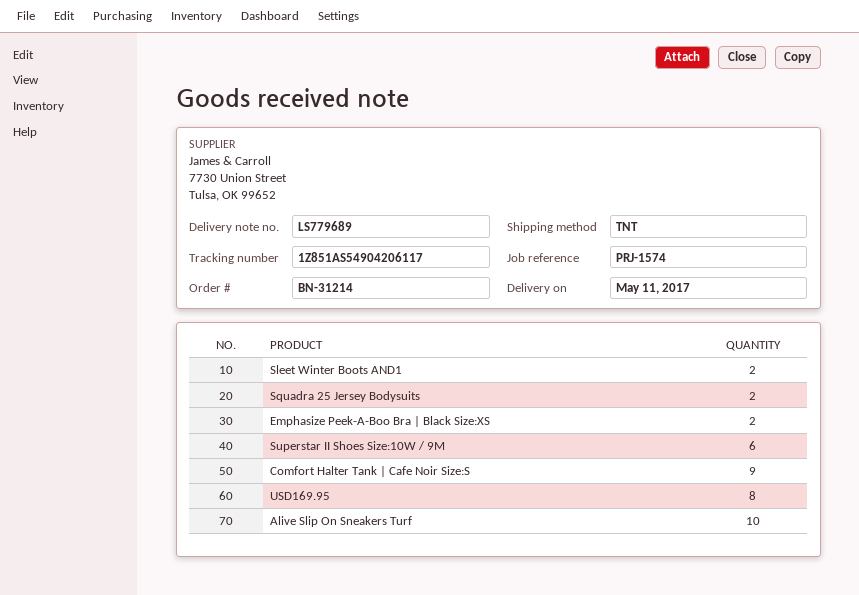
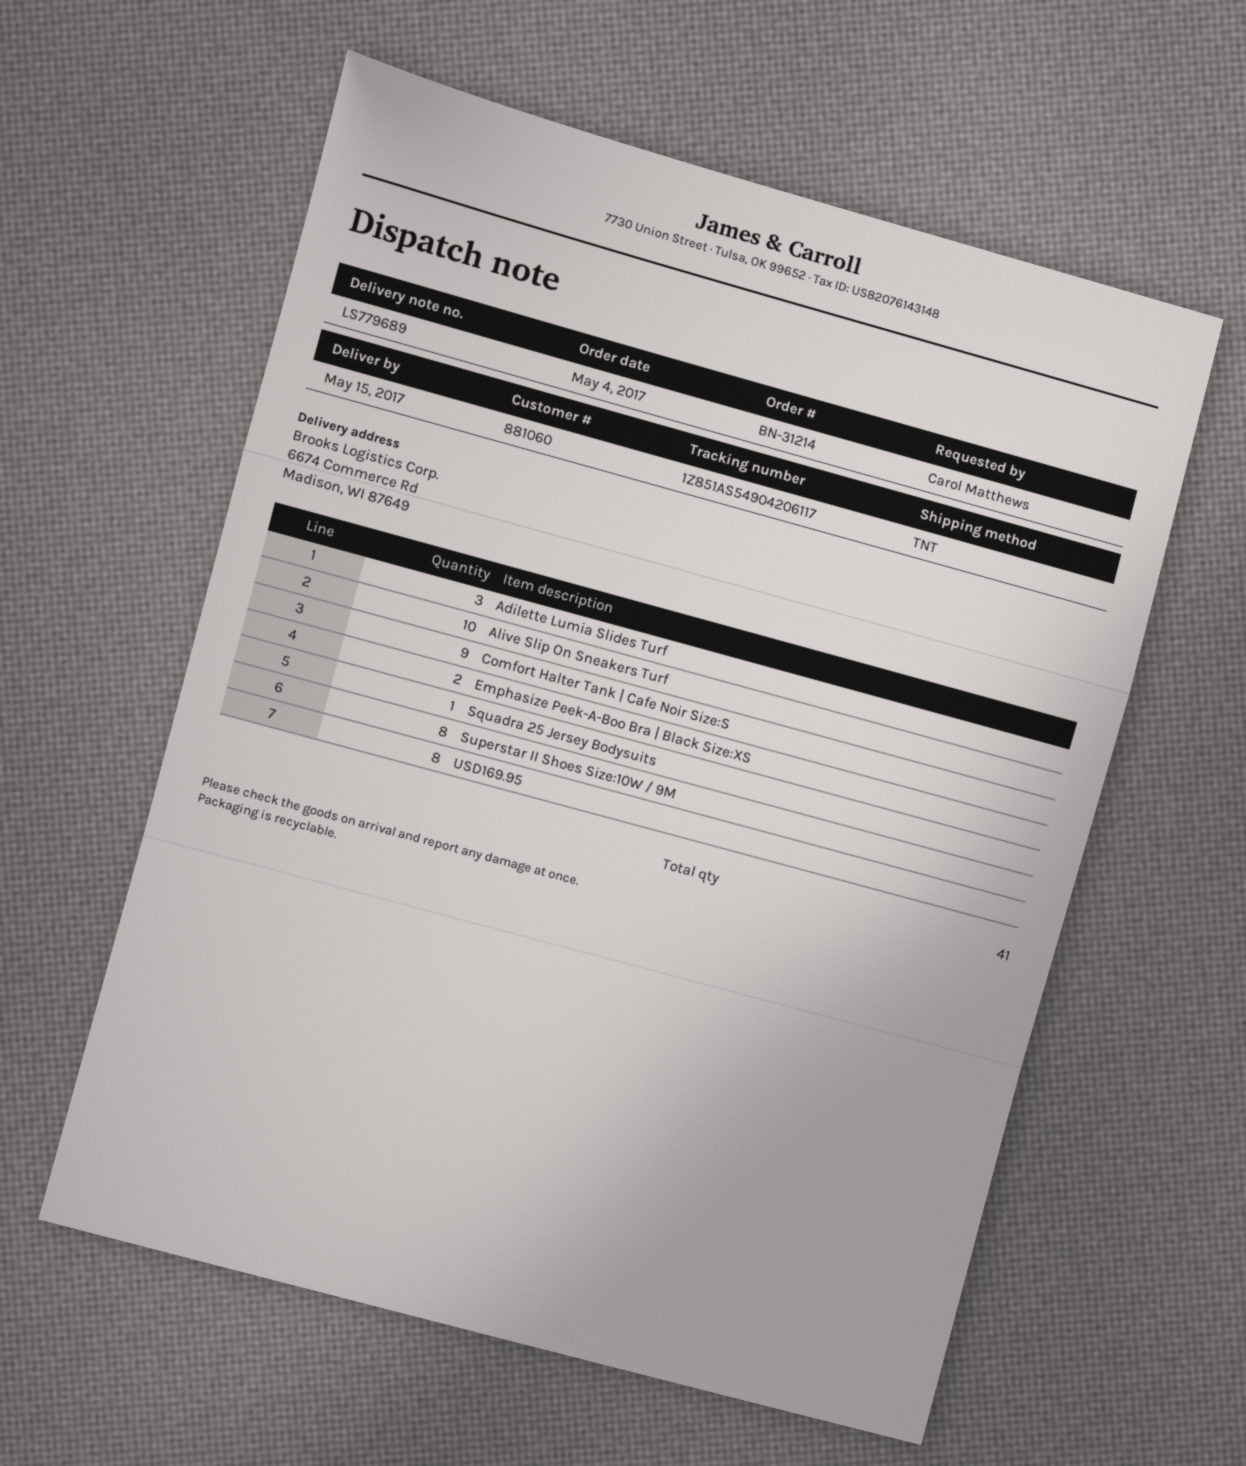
delivery date: 2017-05-11 -> 2017-05-15
Sleet Winter Boots AND1: 2 -> none
Squadra 25 Jersey Bodysuits: 2 -> 1
Superstar II Shoes Size:10W / 9M: 6 -> 8
Adilette Lumia Slides Turf: none -> 3

